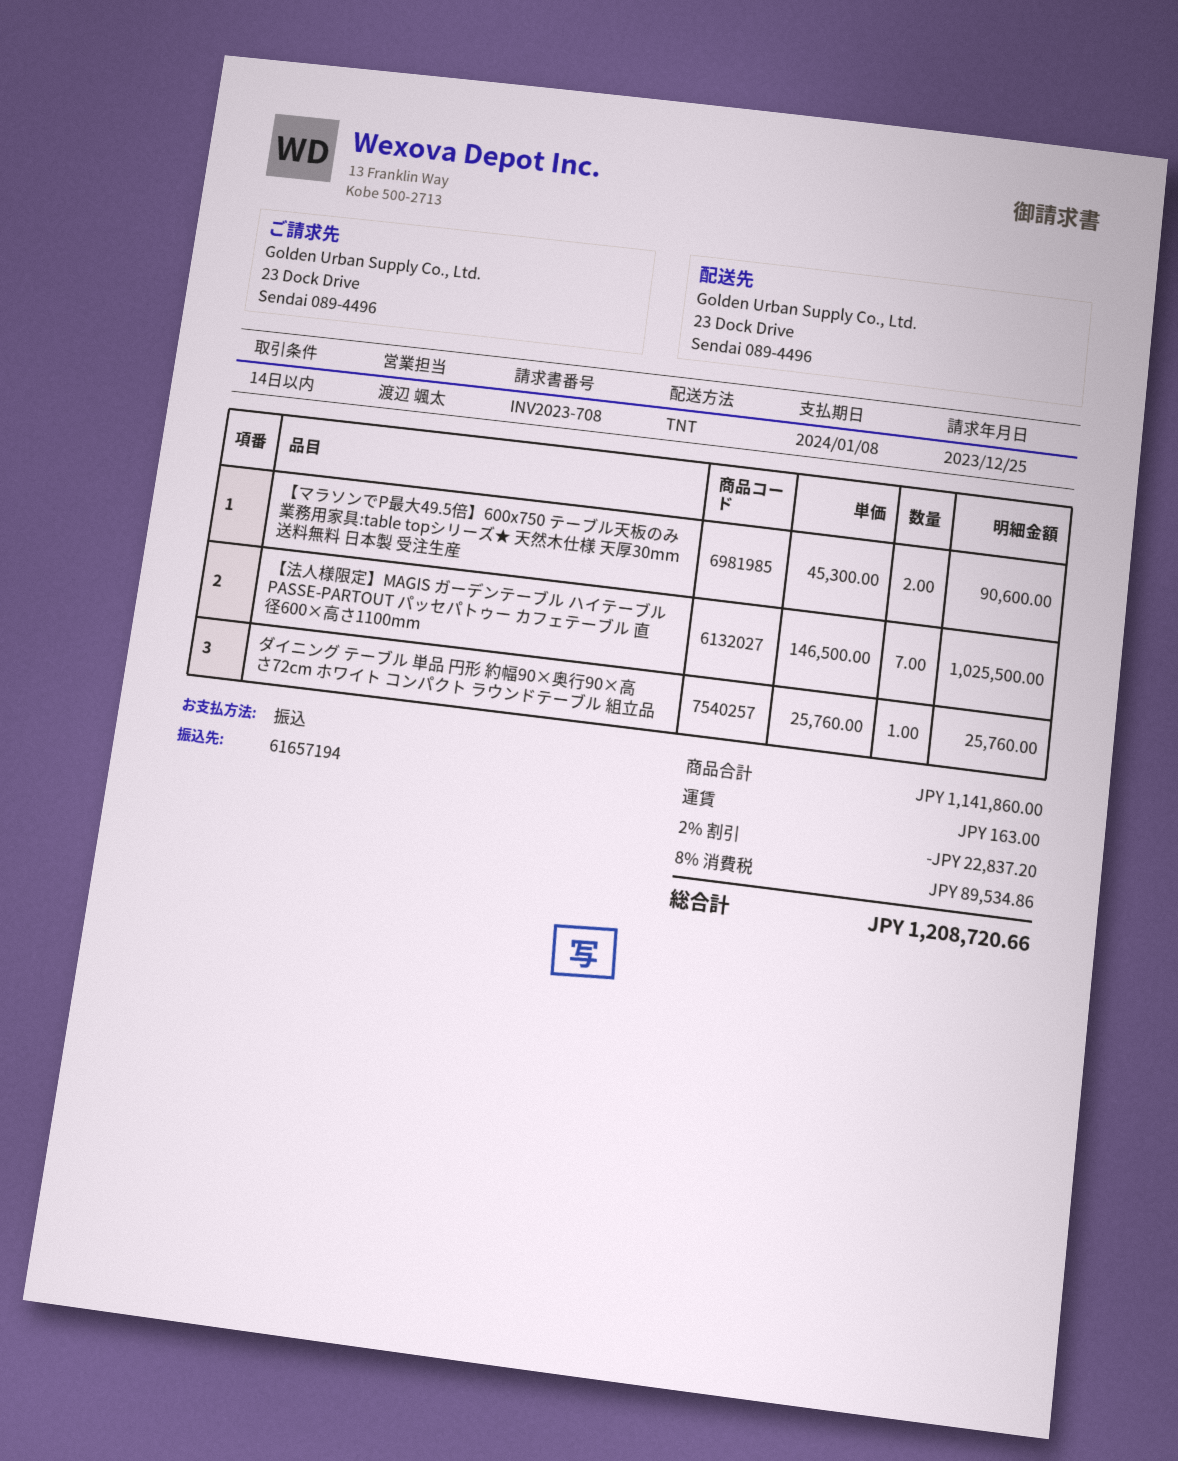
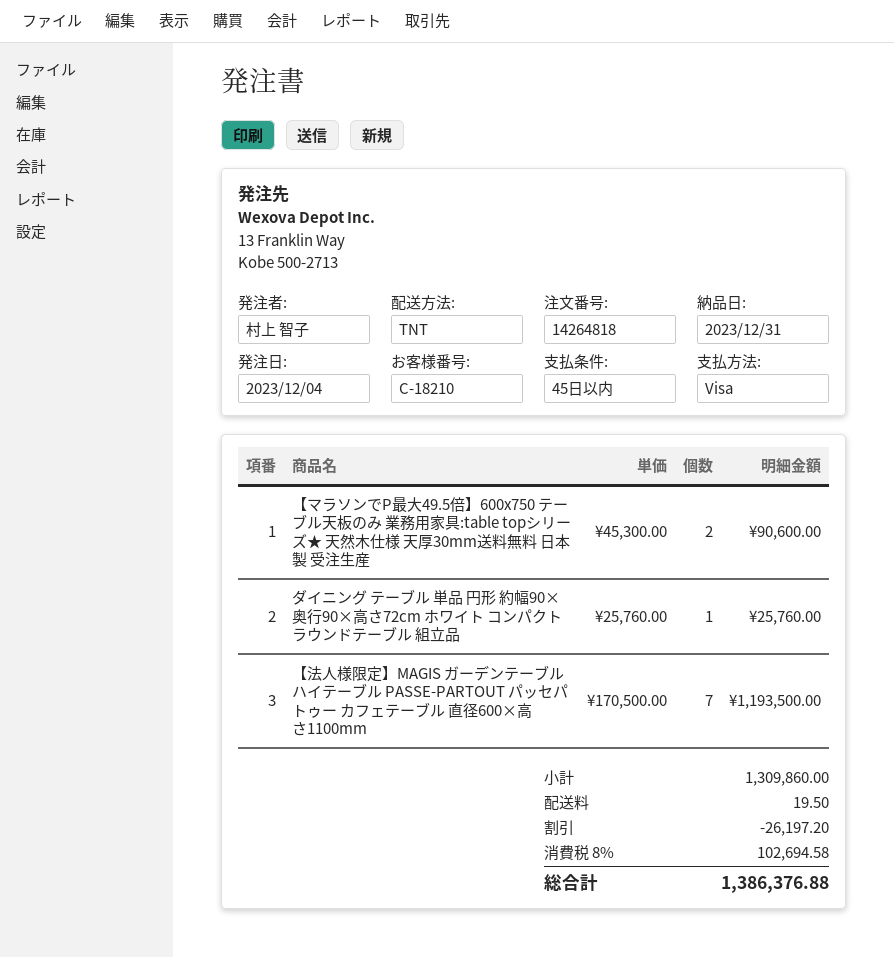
payment terms: 14 days -> 45 days
payment method: bank transfer -> Visa
【法人様限定】MAGIS ガーデンテーブル ハイテーブル PASSE-PARTOUT パッセパトゥー カフェテーブル 直径600×高さ1100mm: 7 x 146500.00 = 1025500.00 -> 7 x 170500.00 = 1193500.00
subtotal: 1141860.00 -> 1309860.00
discount: 22837.20 -> 26197.20
shipping: 163.00 -> 19.50
tax: 8% = 89534.86 -> 8% = 102694.58
total: 1208720.66 -> 1386376.88

